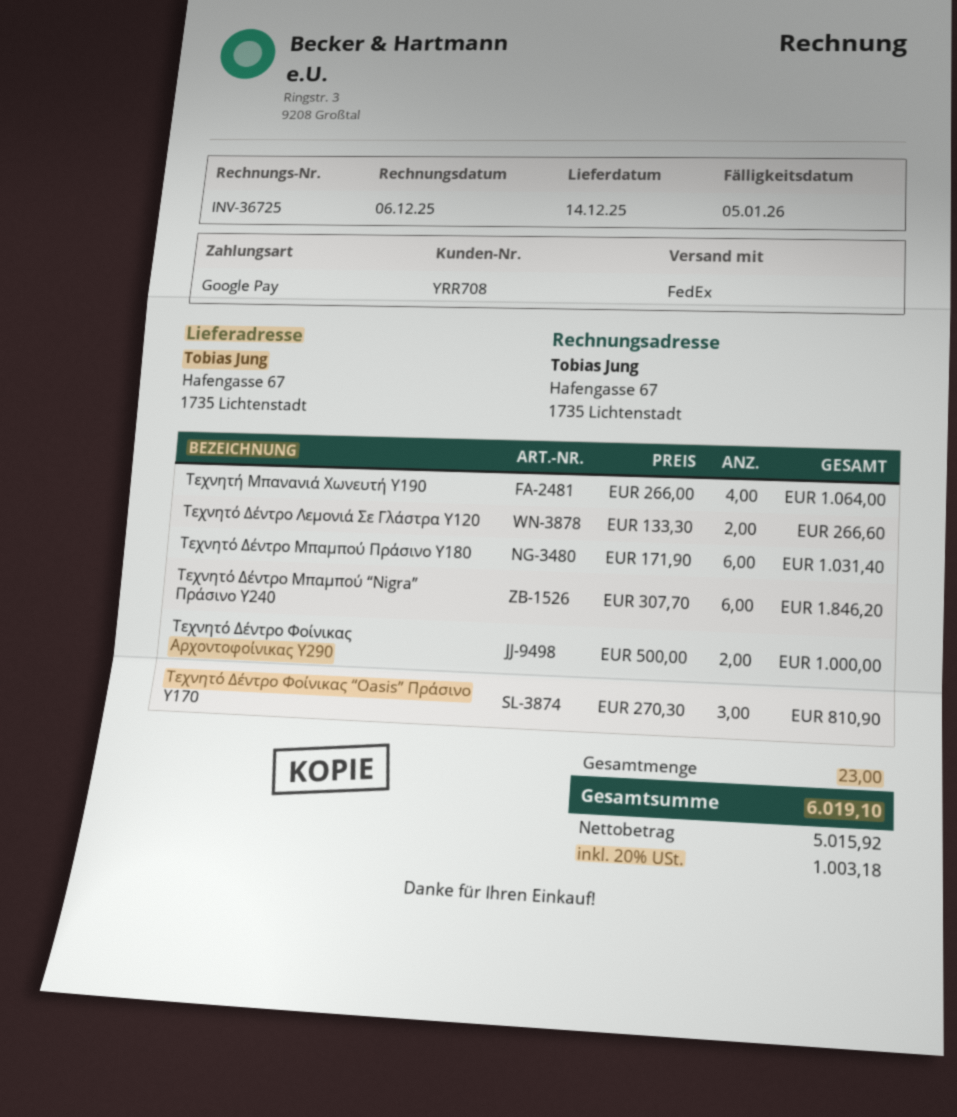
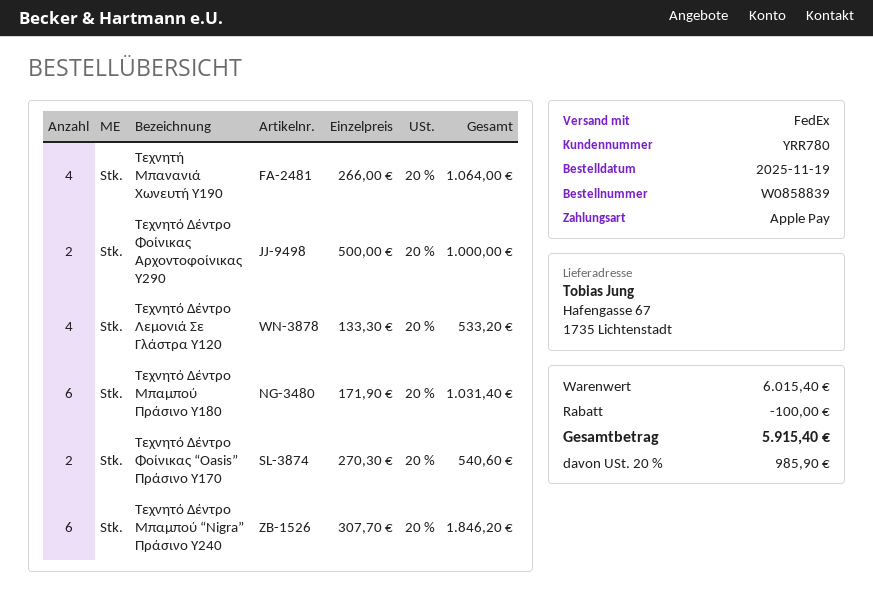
customer number: YRR708 -> YRR780
payment method: Google Pay -> Apple Pay
Τεχνητό Δέντρο Λεμονιά Σε Γλάστρα Υ120: 2 x 133.30 = 266.60 -> 4 x 133.30 = 533.20
Τεχνητό Δέντρο Φοίνικας “Oasis” Πράσινο Υ170: 3 x 270.30 = 810.90 -> 2 x 270.30 = 540.60
discount: none -> 100.00
tax: 20% = 1003.18 -> 20% = 985.90
total: 6019.10 -> 5915.40

